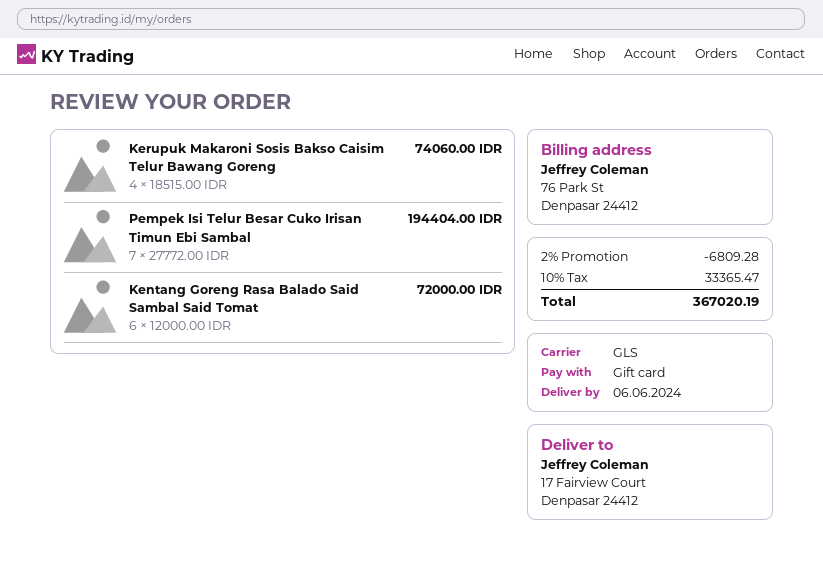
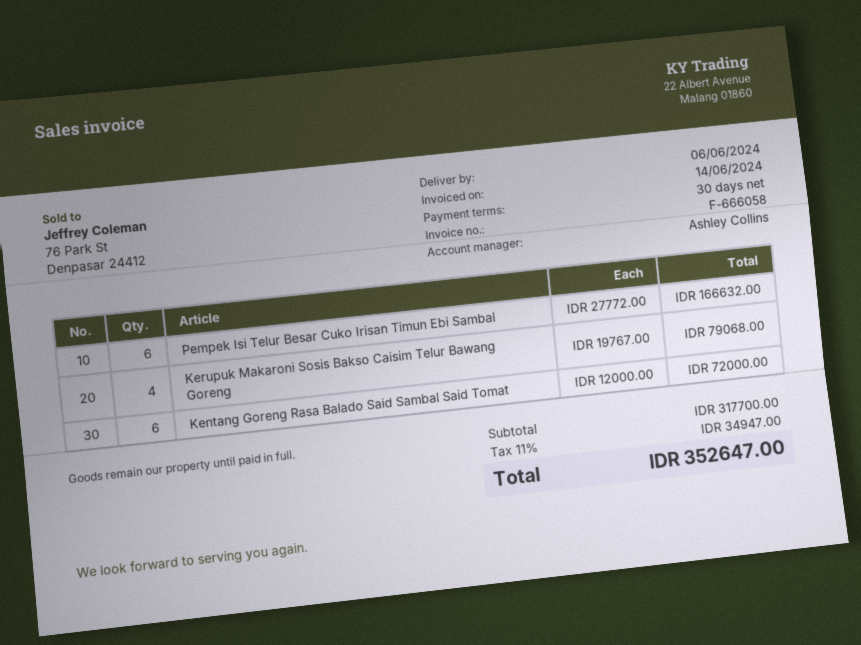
Kerupuk Makaroni Sosis Bakso Caisim Telur Bawang Goreng: 4 x 18515.00 = 74060.00 -> 4 x 19767.00 = 79068.00
Pempek Isi Telur Besar Cuko Irisan Timun Ebi Sambal: 7 x 27772.00 = 194404.00 -> 6 x 27772.00 = 166632.00
discount: 2% = 6809.28 -> none
tax: 10% = 33365.47 -> 11% = 34947.00
total: 367020.19 -> 352647.00

